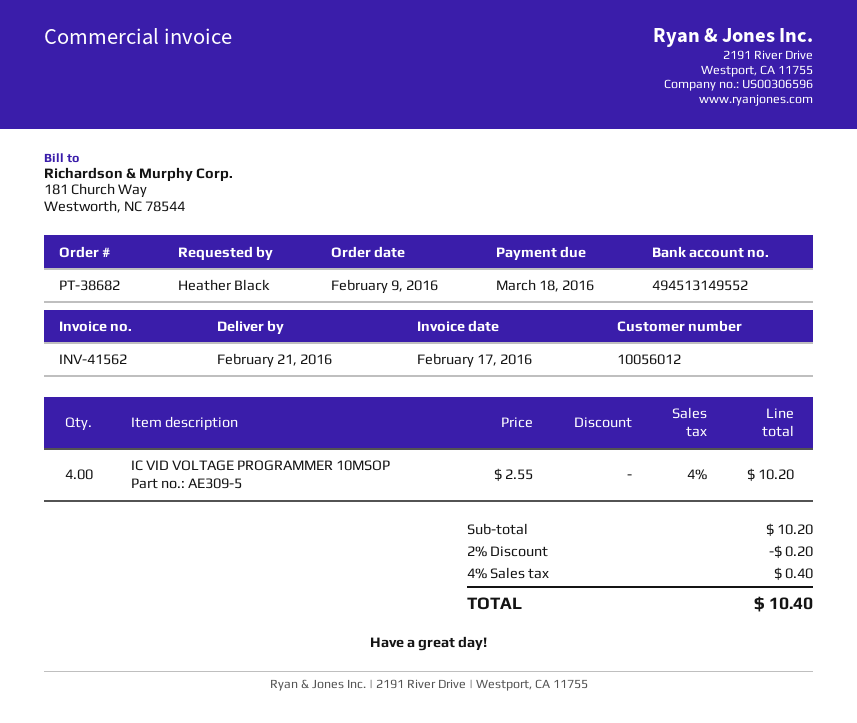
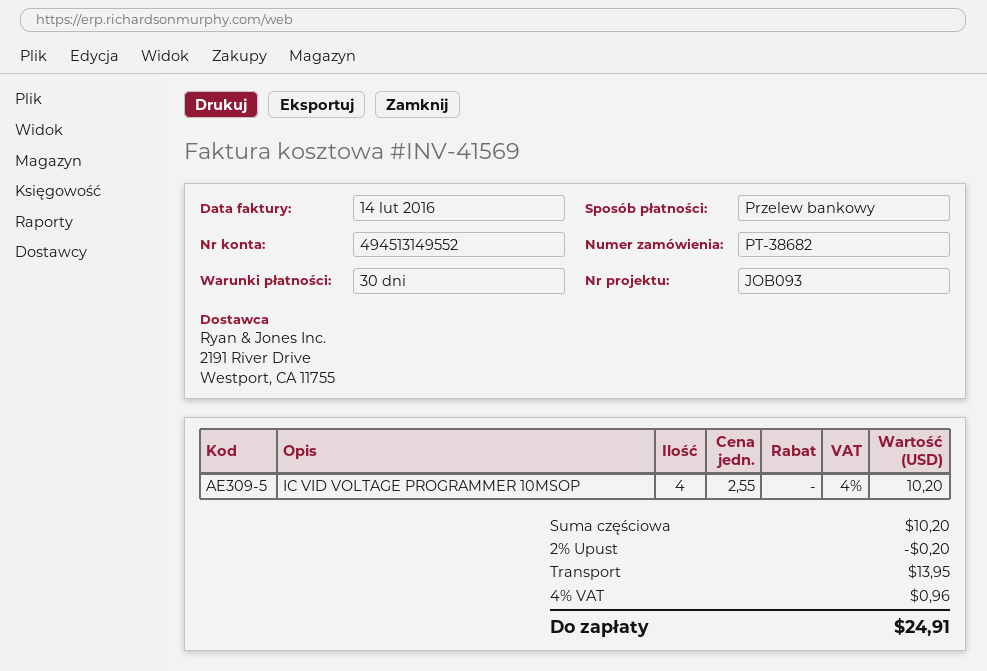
invoice number: INV-41562 -> INV-41569
invoice date: 2016-02-17 -> 2016-02-14
shipping: none -> 13.95
tax: 4% = 0.40 -> 4% = 0.96
total: 10.40 -> 24.91

